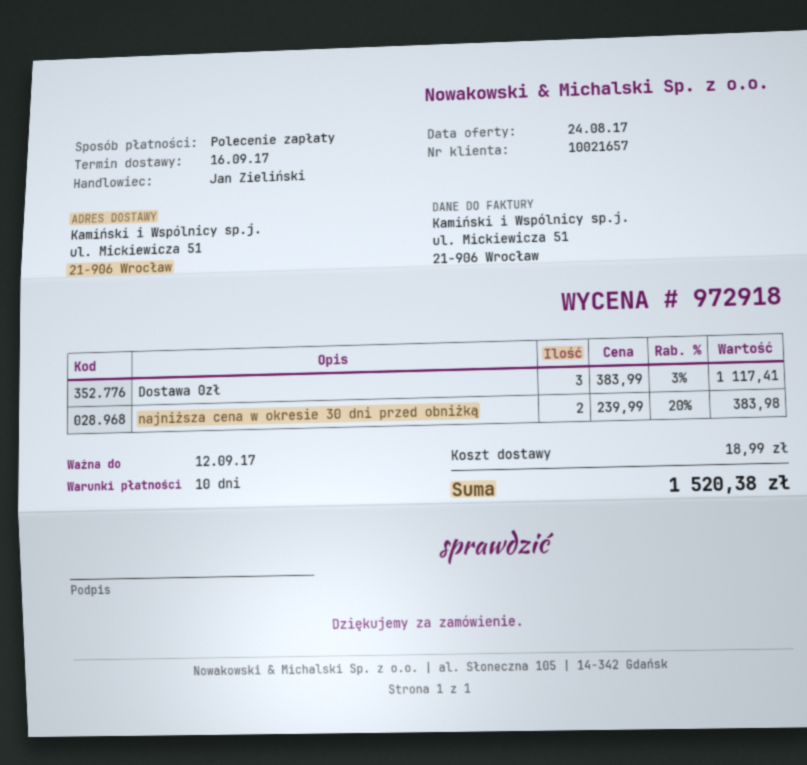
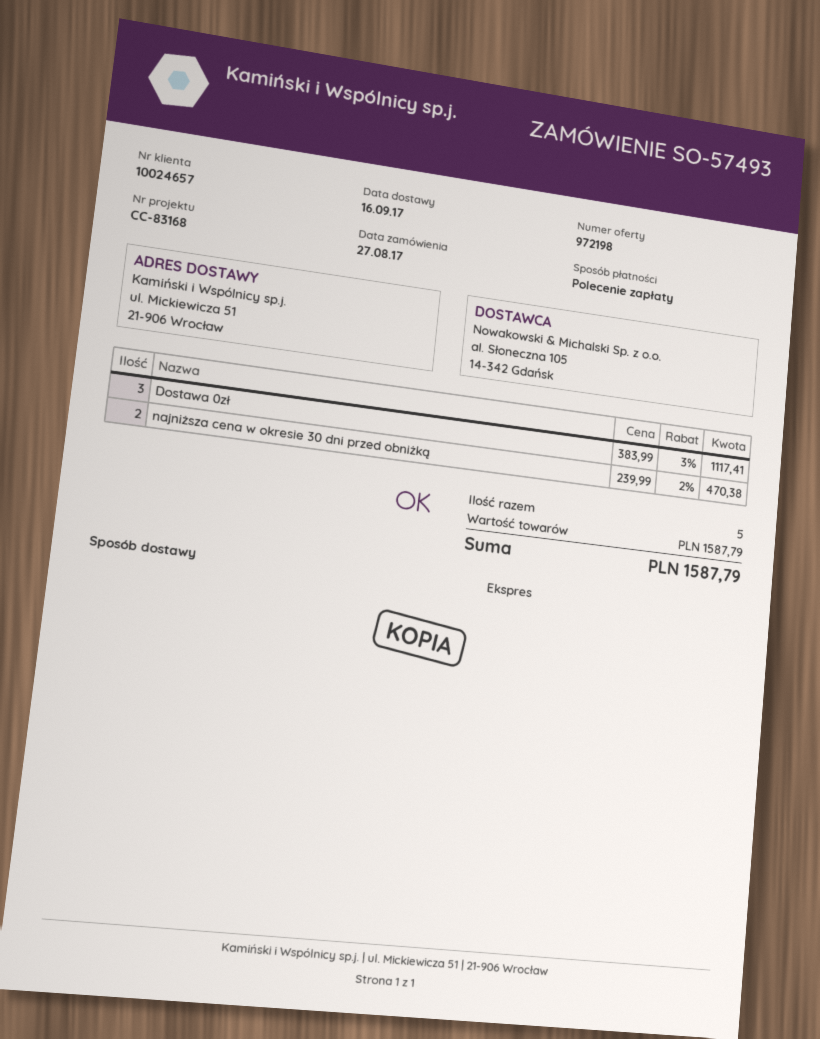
quote number: 972918 -> 972198
customer number: 10021657 -> 10024657
najniższa cena w okresie 30 dni przed obniżką: 2 x 239.99 - 20% = 383.98 -> 2 x 239.99 - 2% = 470.38
shipping: 18.99 -> none
total: 1520.38 -> 1587.79

